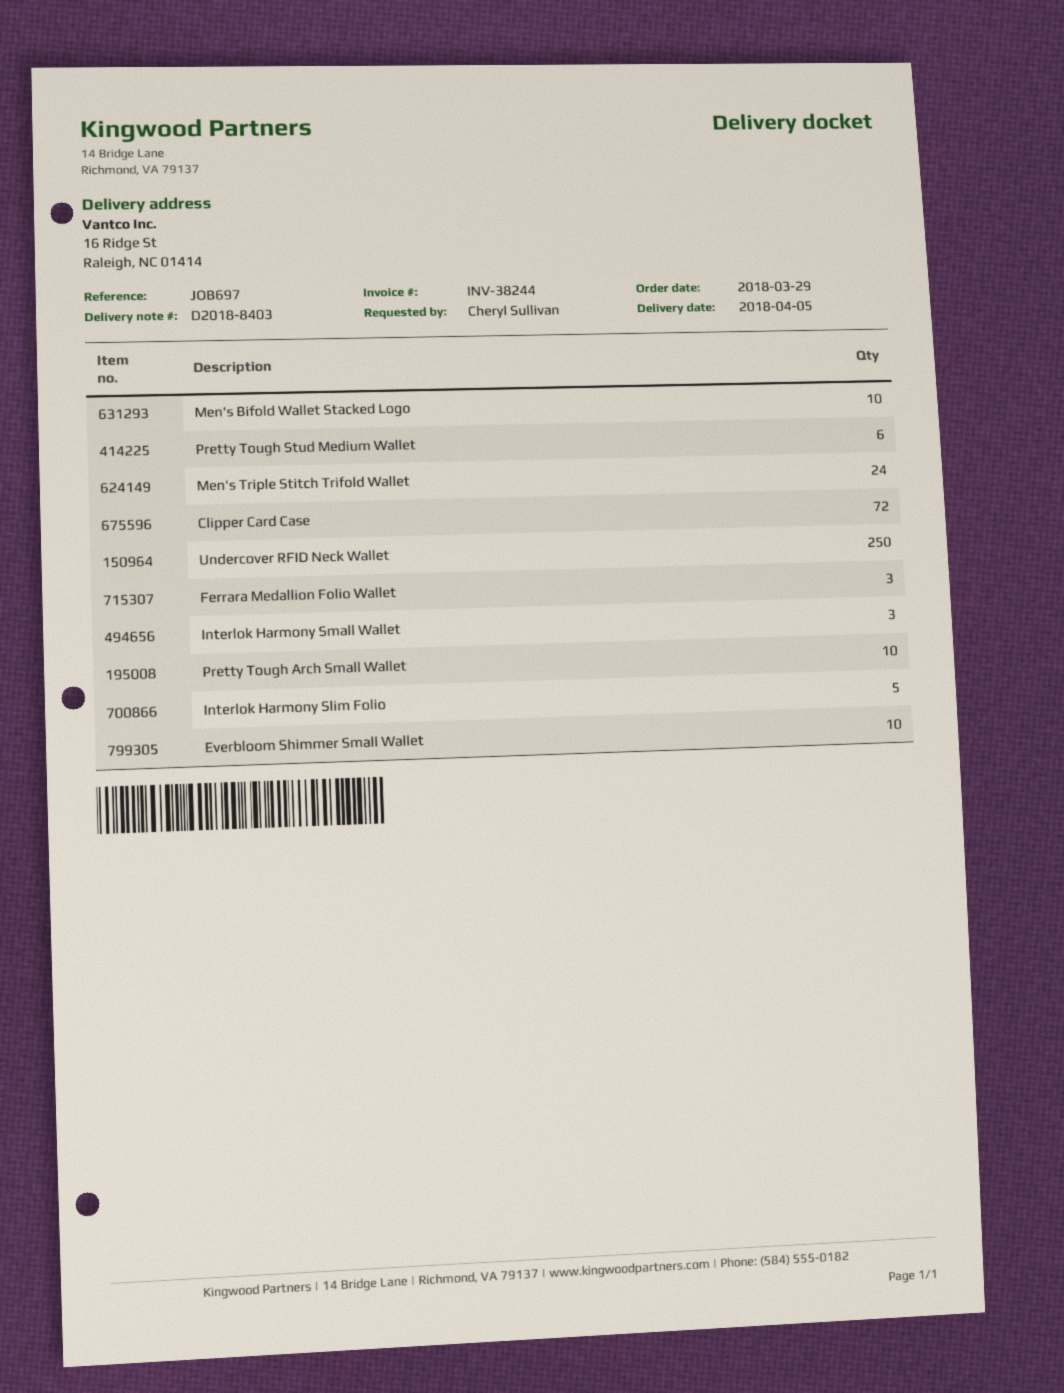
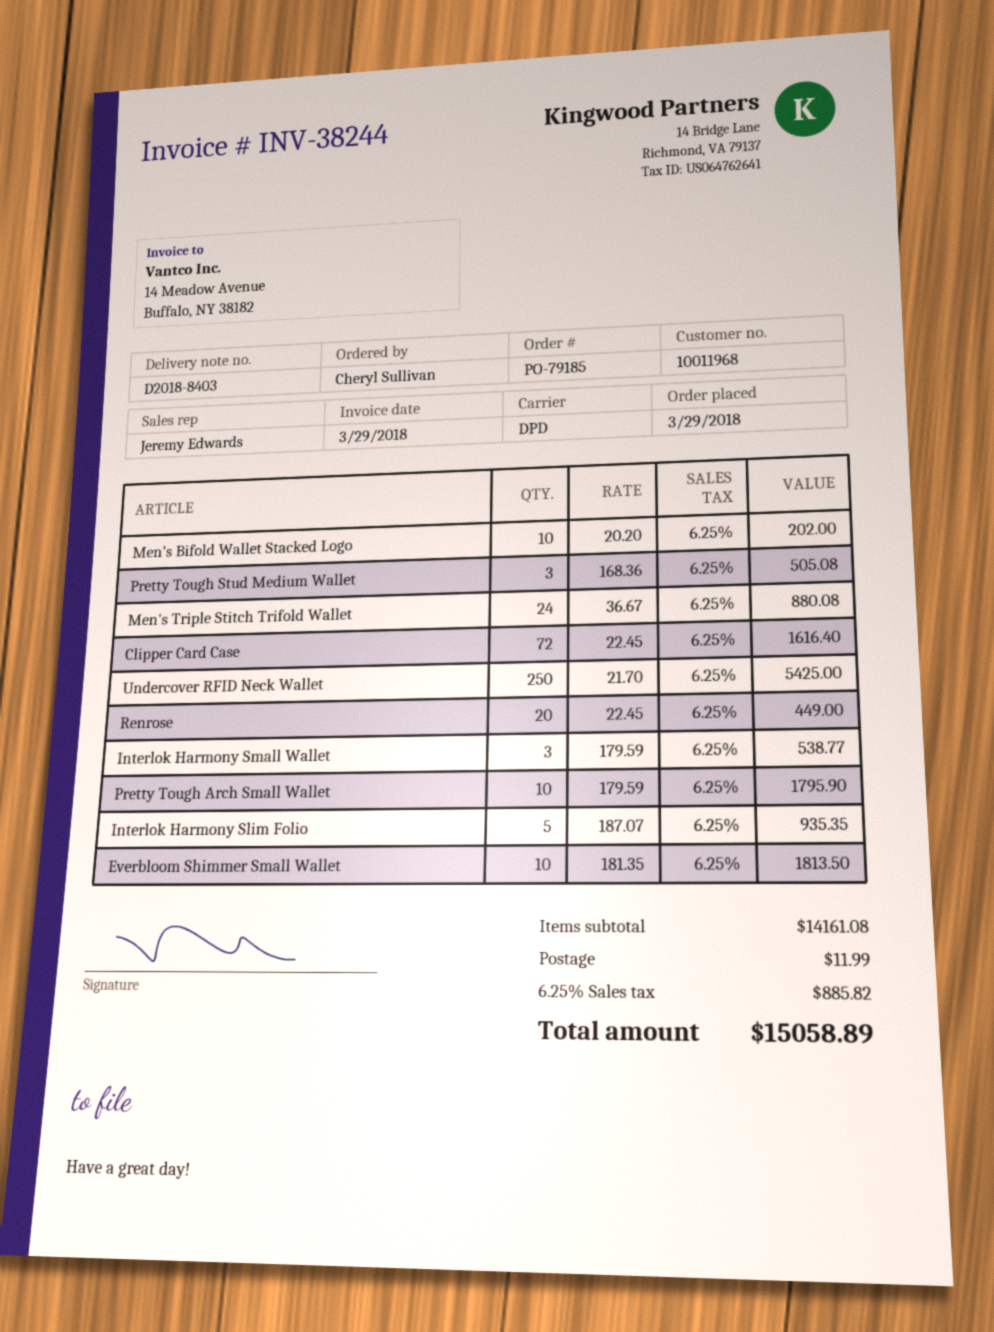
Pretty Tough Stud Medium Wallet: 6 -> 3
Ferrara Medallion Folio Wallet: 3 -> none
Renrose: none -> 20

